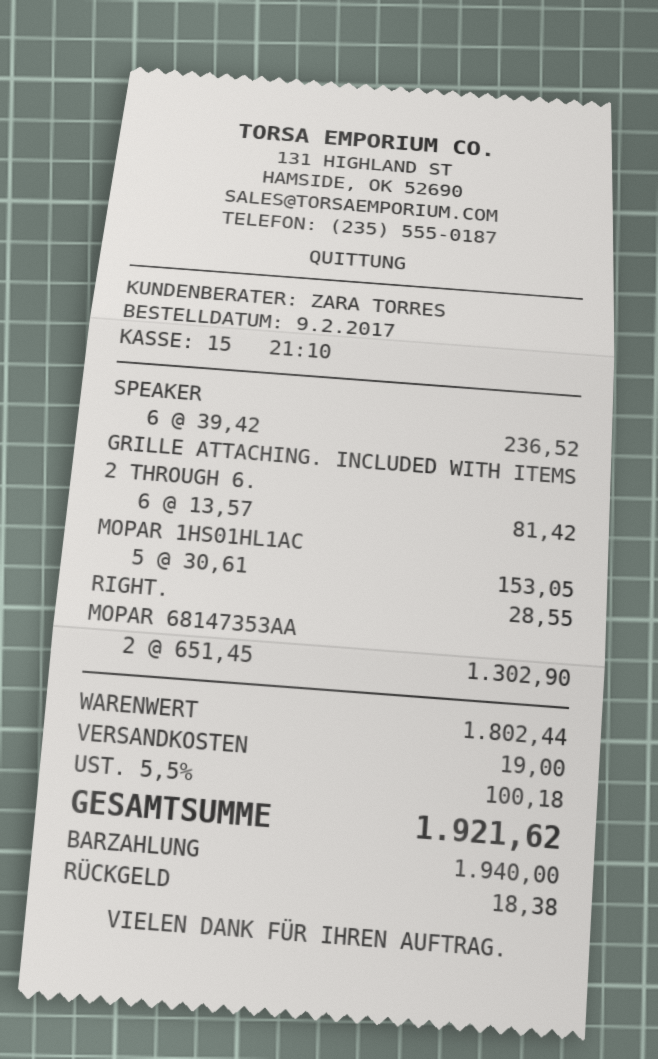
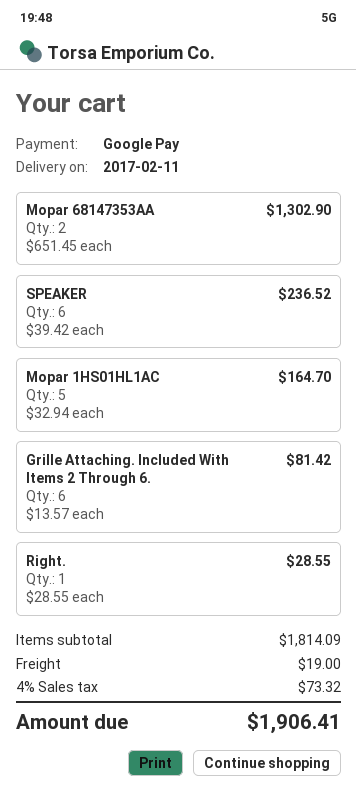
payment method: cash -> Google Pay
MOPAR 1HS01HL1AC: 5 x 30.61 = 153.05 -> 5 x 32.94 = 164.70
subtotal: 1802.44 -> 1814.09
tax: 5.5% = 100.18 -> 4% = 73.32
total: 1921.62 -> 1906.41

